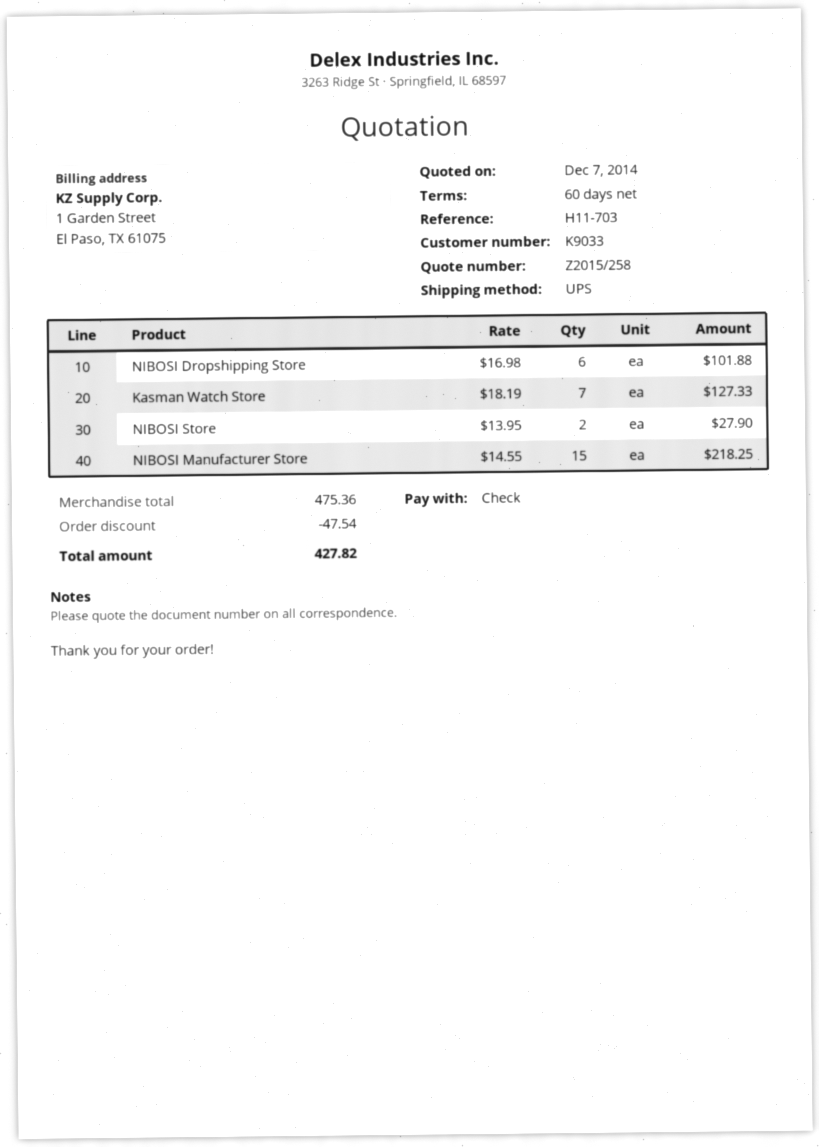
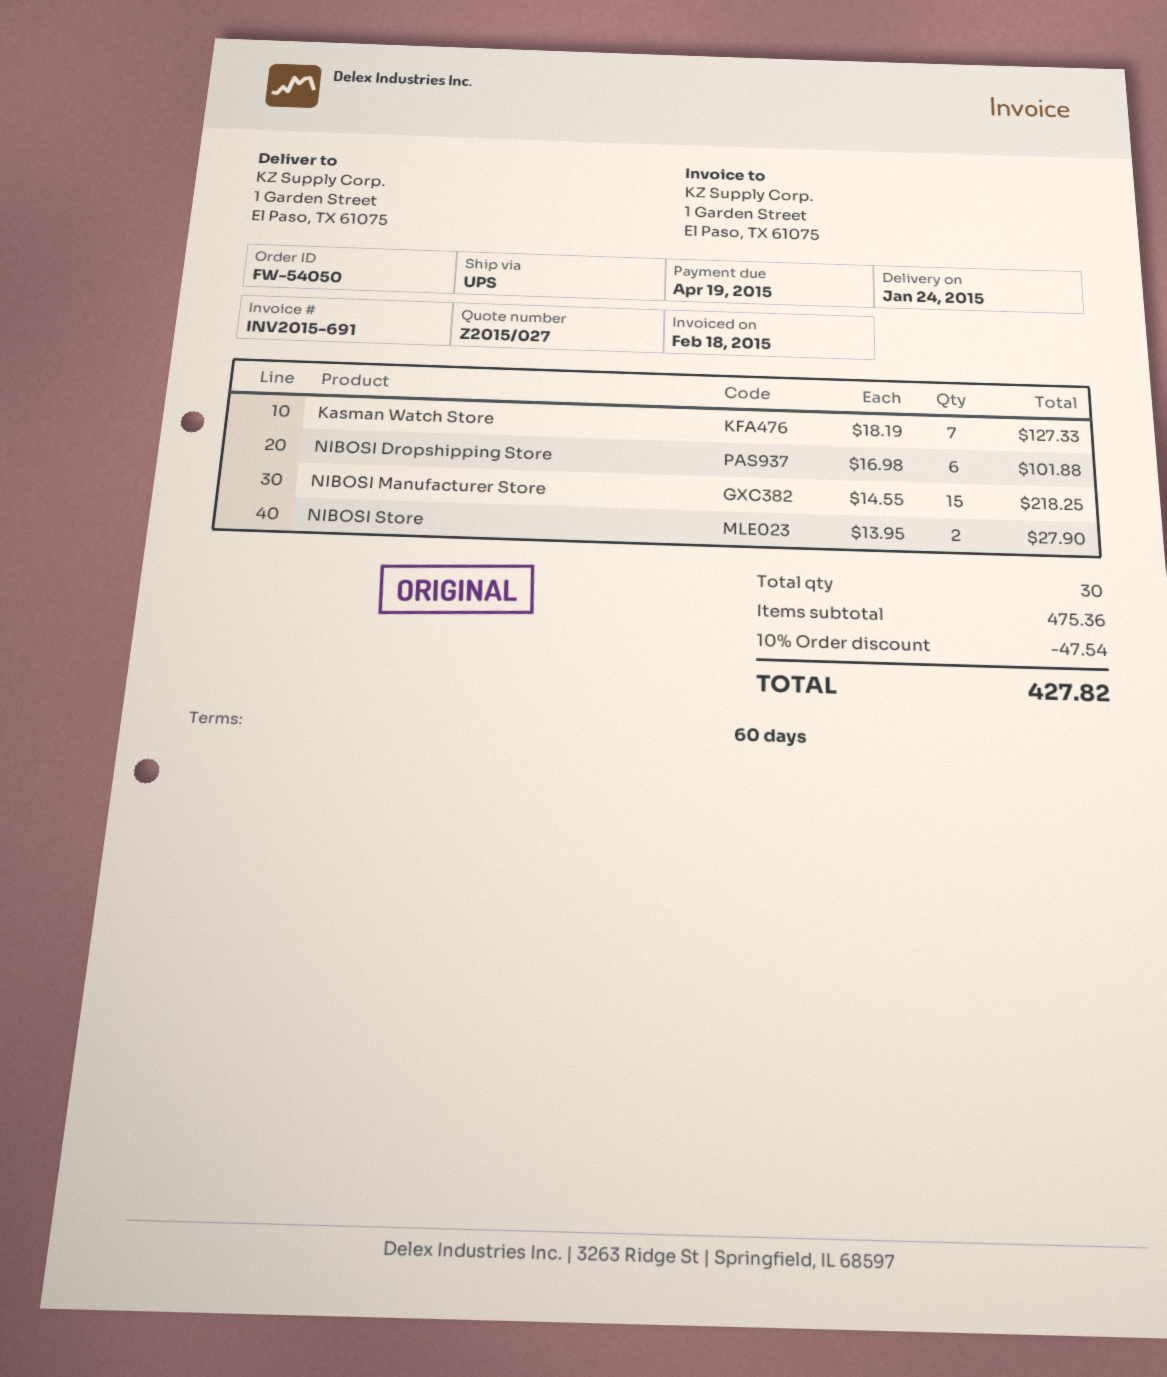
quote number: Z2015/258 -> Z2015/027

